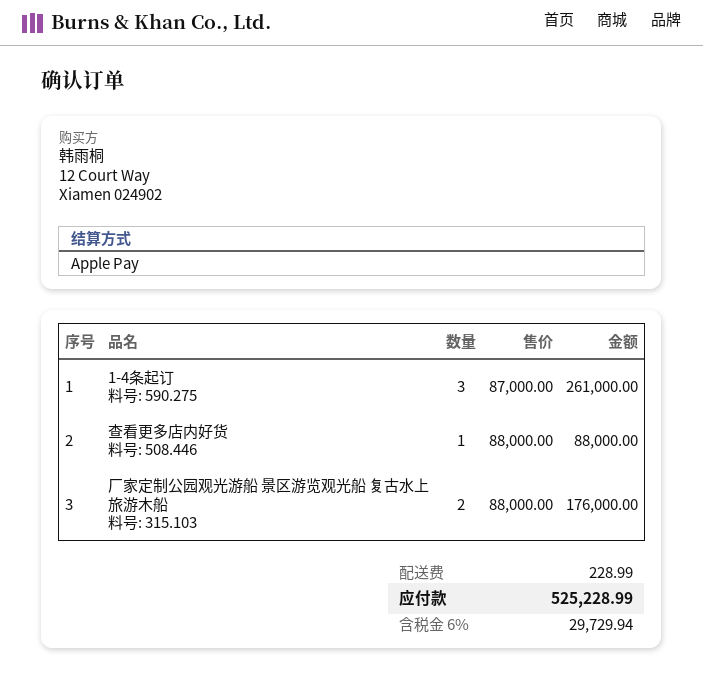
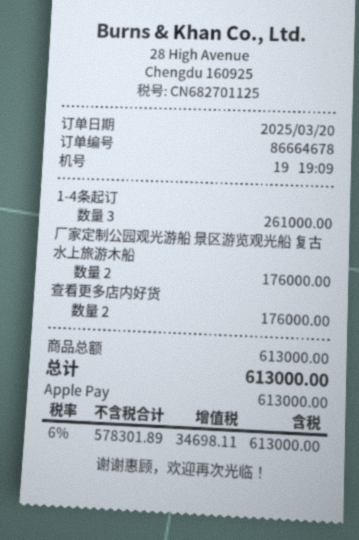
查看更多店内好货: 1 for 88000.00 -> 2 for 176000.00
shipping: 228.99 -> none
tax: 6% = 29729.94 -> 6% = 34698.11
total: 525228.99 -> 613000.00

